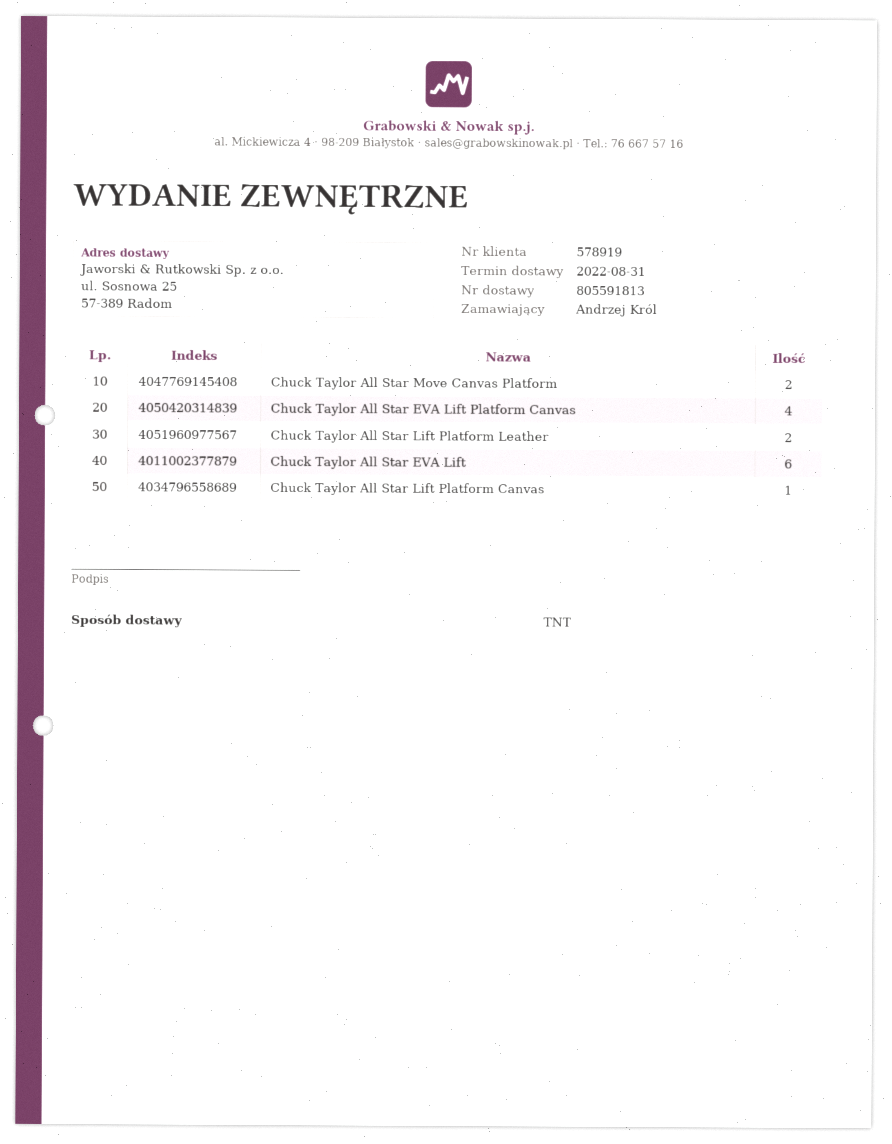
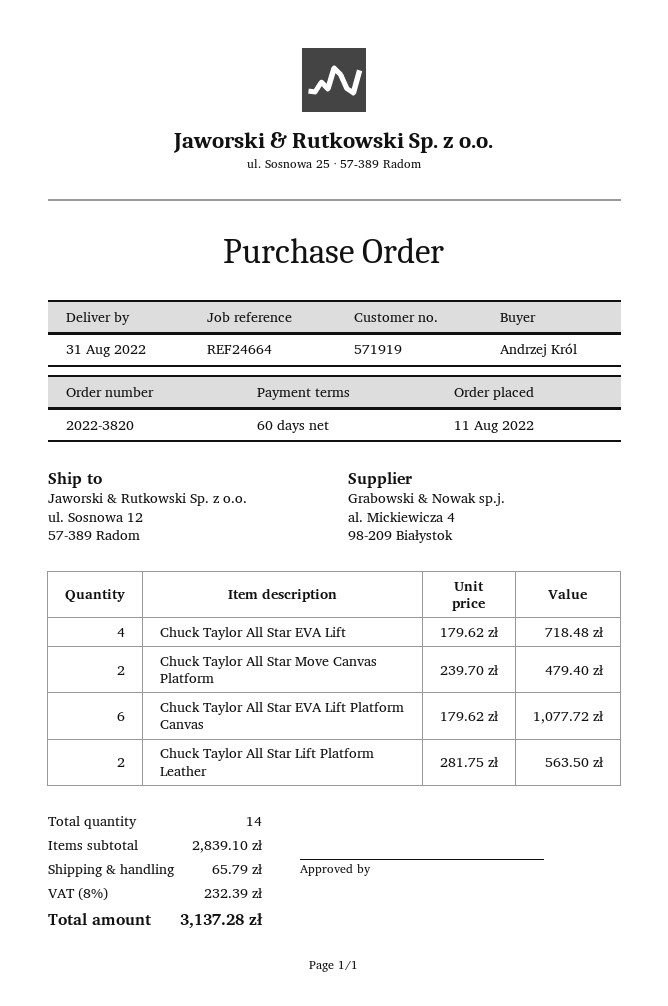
customer number: 578919 -> 571919
ship to: ul. Sosnowa 25, 57-389 Radom -> ul. Sosnowa 12, 57-389 Radom
Chuck Taylor All Star EVA Lift Platform Canvas: 4 -> 6
Chuck Taylor All Star EVA Lift: 6 -> 4
Chuck Taylor All Star Lift Platform Canvas: 1 -> none

